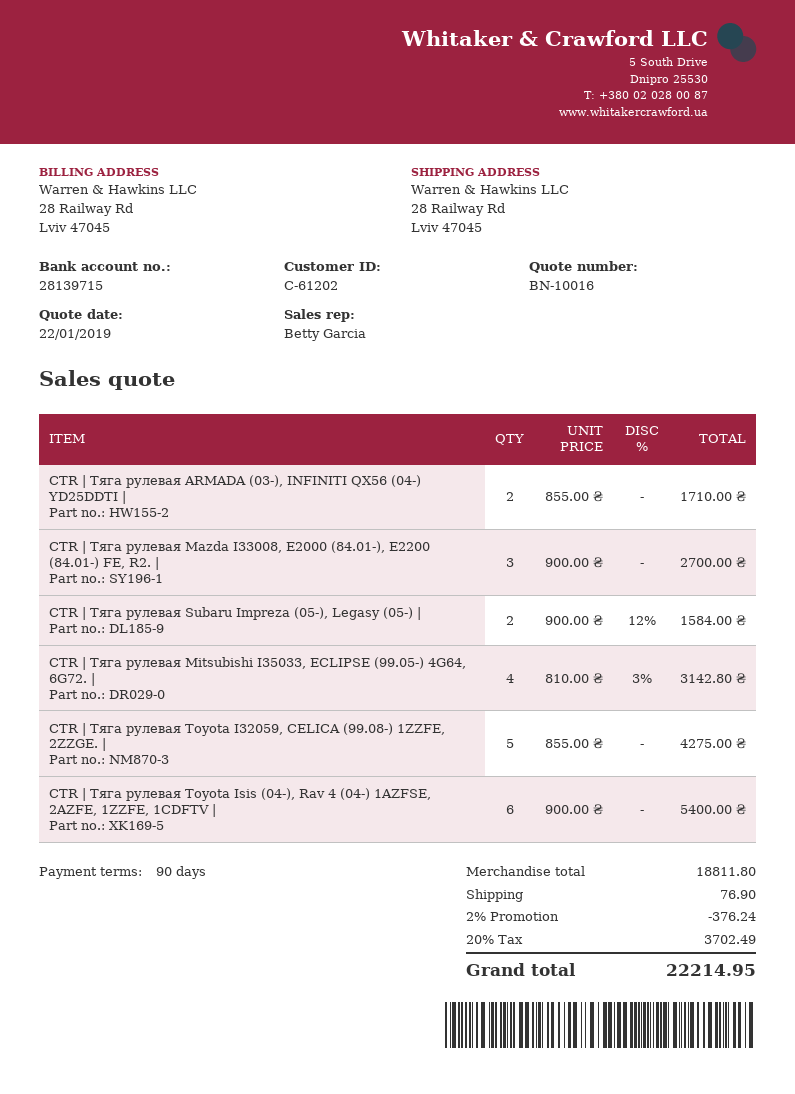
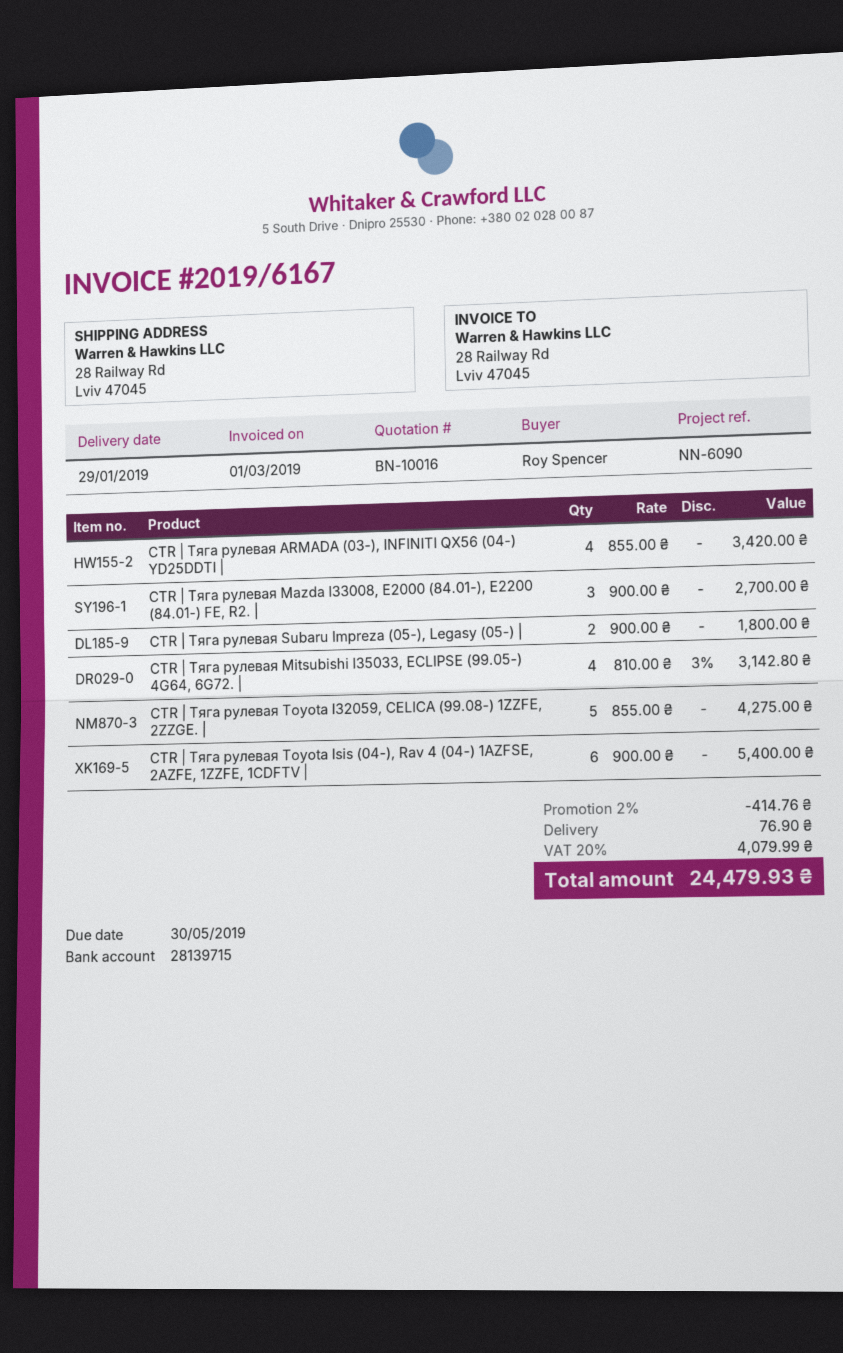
CTR | Тяга рулевая ARMADA (03-), INFINITI QX56 (04-) YD25DDTI |: 2 x 855.00 = 1710.00 -> 4 x 855.00 = 3420.00
CTR | Тяга рулевая Subaru Impreza (05-), Legasy (05-) |: 2 x 900.00 - 12% = 1584.00 -> 2 x 900.00 = 1800.00
discount: 2% = 376.24 -> 2% = 414.76
tax: 20% = 3702.49 -> 20% = 4079.99
total: 22214.95 -> 24479.93

